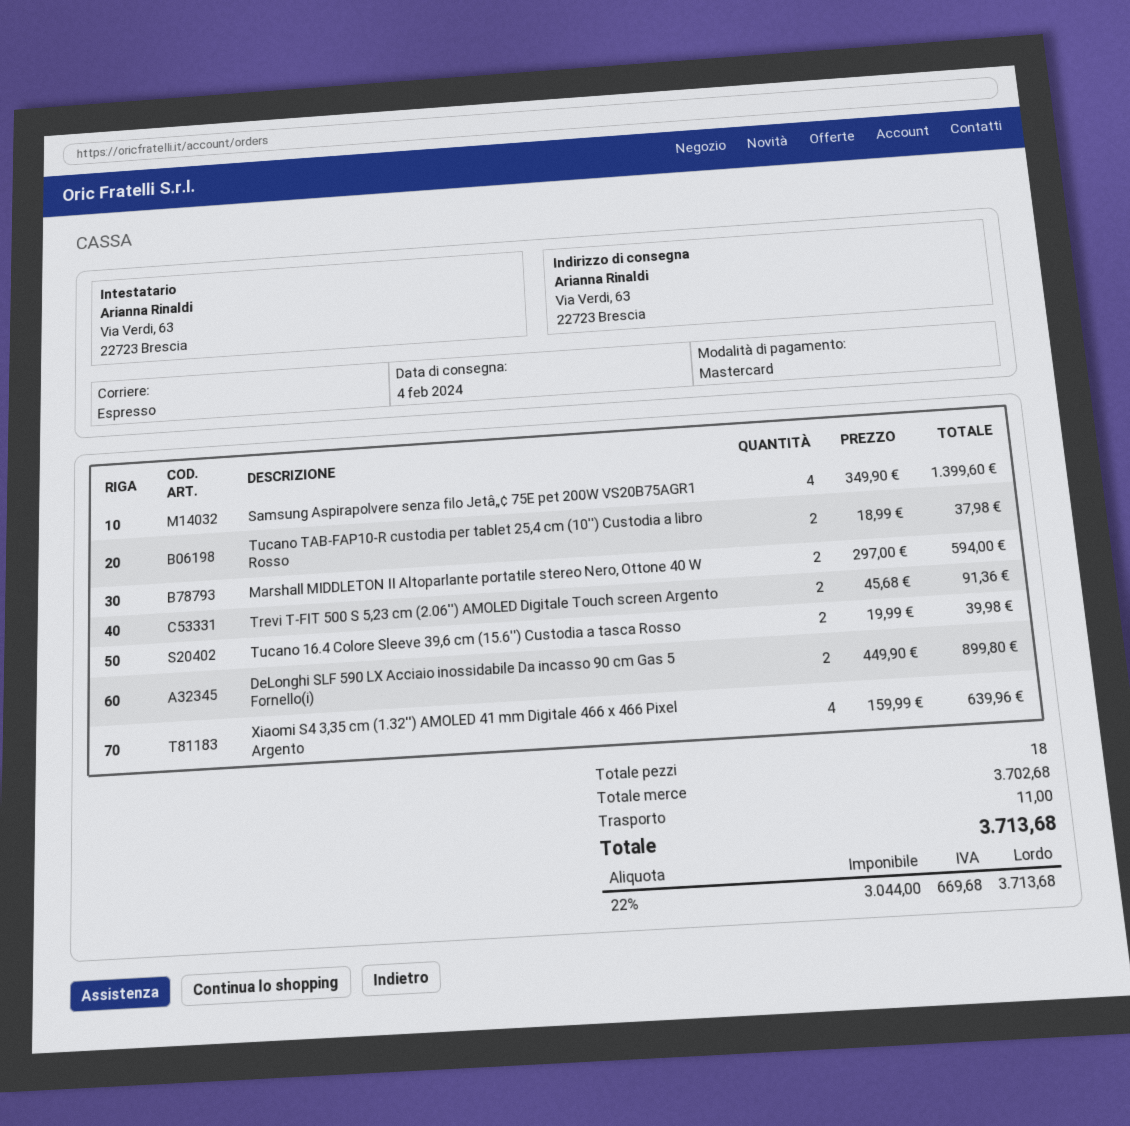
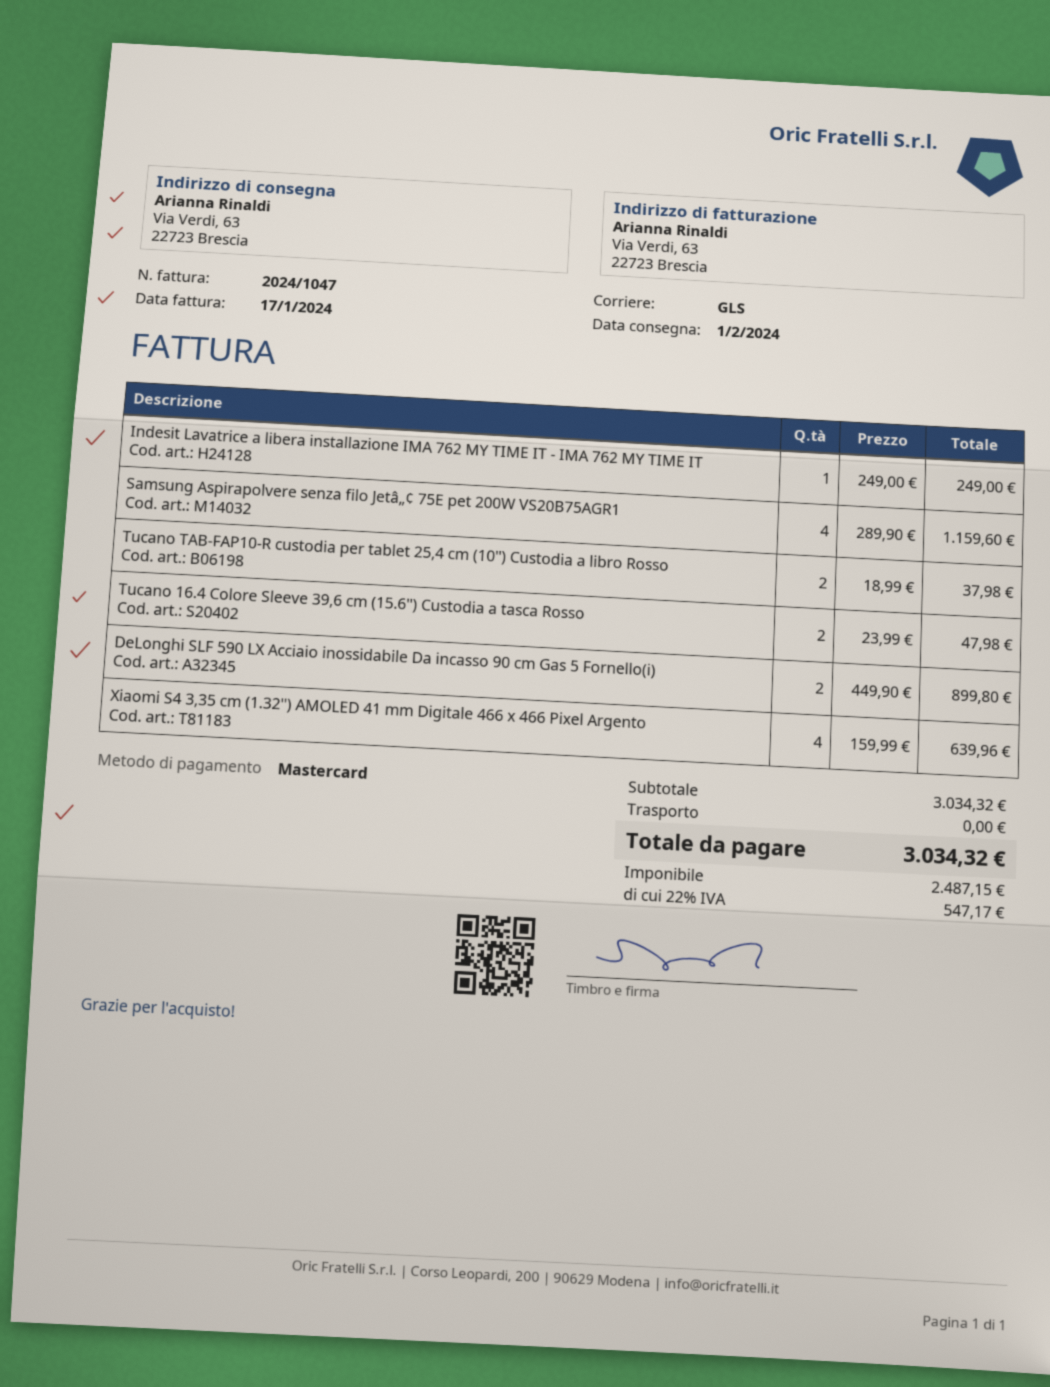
delivery date: 2024-02-04 -> 2024-02-01
shipping method: express -> GLS
Samsung Aspirapolvere senza filo Jetâ„¢ 75E pet 200W VS20B75AGR1: 4 x 349.90 = 1399.60 -> 4 x 289.90 = 1159.60
Marshall MIDDLETON II Altoparlante portatile stereo Nero, Ottone 40 W: 2 x 297.00 = 594.00 -> none
Trevi T-FIT 500 S 5,23 cm (2.06'') AMOLED Digitale Touch screen Argento: 2 x 45.68 = 91.36 -> none
Tucano 16.4 Colore Sleeve 39,6 cm (15.6'') Custodia a tasca Rosso: 2 x 19.99 = 39.98 -> 2 x 23.99 = 47.98
Indesit Lavatrice a libera installazione IMA 762 MY TIME IT - IMA 762 MY TIME IT: none -> 1 x 249.00 = 249.00
subtotal: 3702.68 -> 3034.32
shipping: 11.00 -> 0.00
net: 3044.00 -> 2487.15
tax: 22% = 669.68 -> 22% = 547.17
total: 3713.68 -> 3034.32

